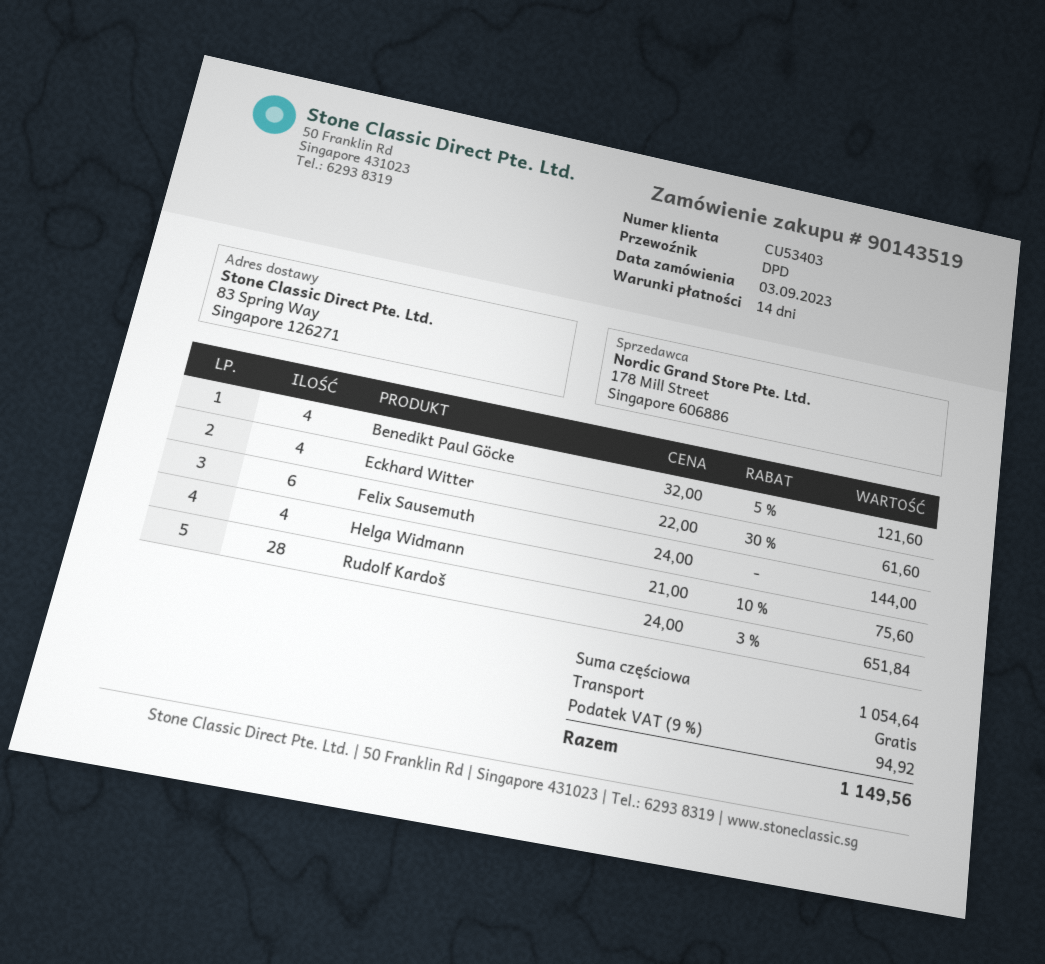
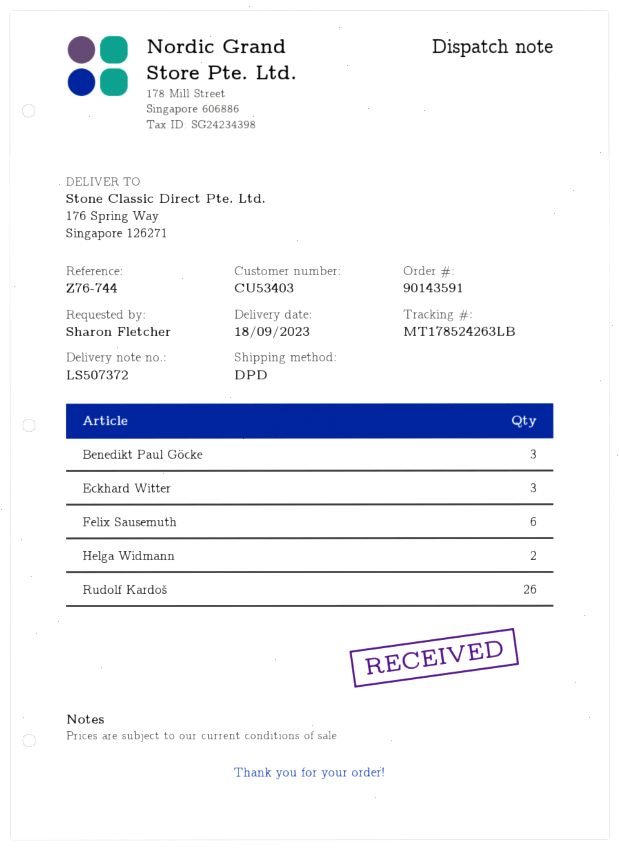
order number: 90143519 -> 90143591
ship to: 83 Spring Way, Singapore 126271 -> 176 Spring Way, Singapore 126271
Benedikt Paul Göcke: 4 -> 3
Eckhard Witter: 4 -> 3
Helga Widmann: 4 -> 2
Rudolf Kardoš: 28 -> 26

